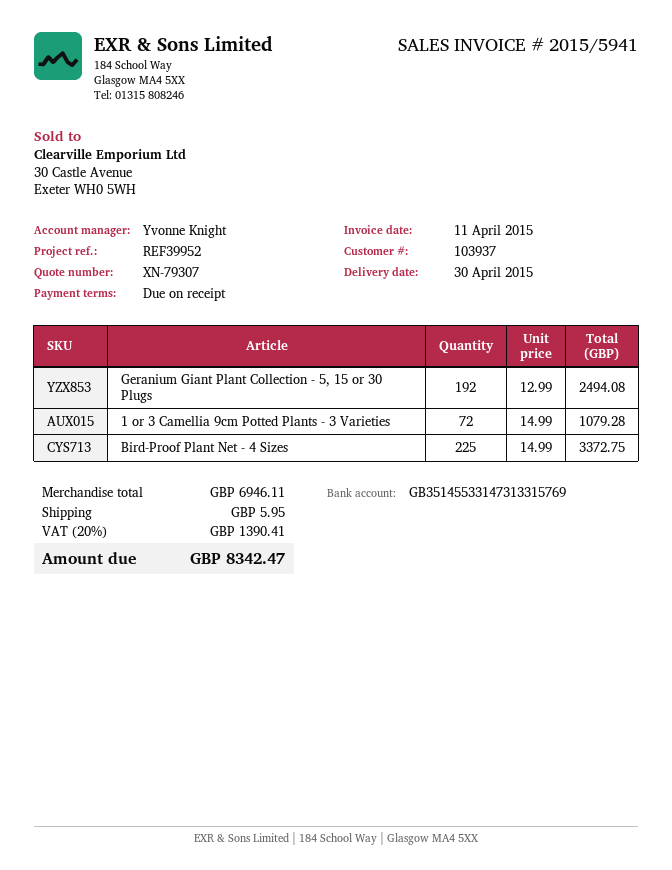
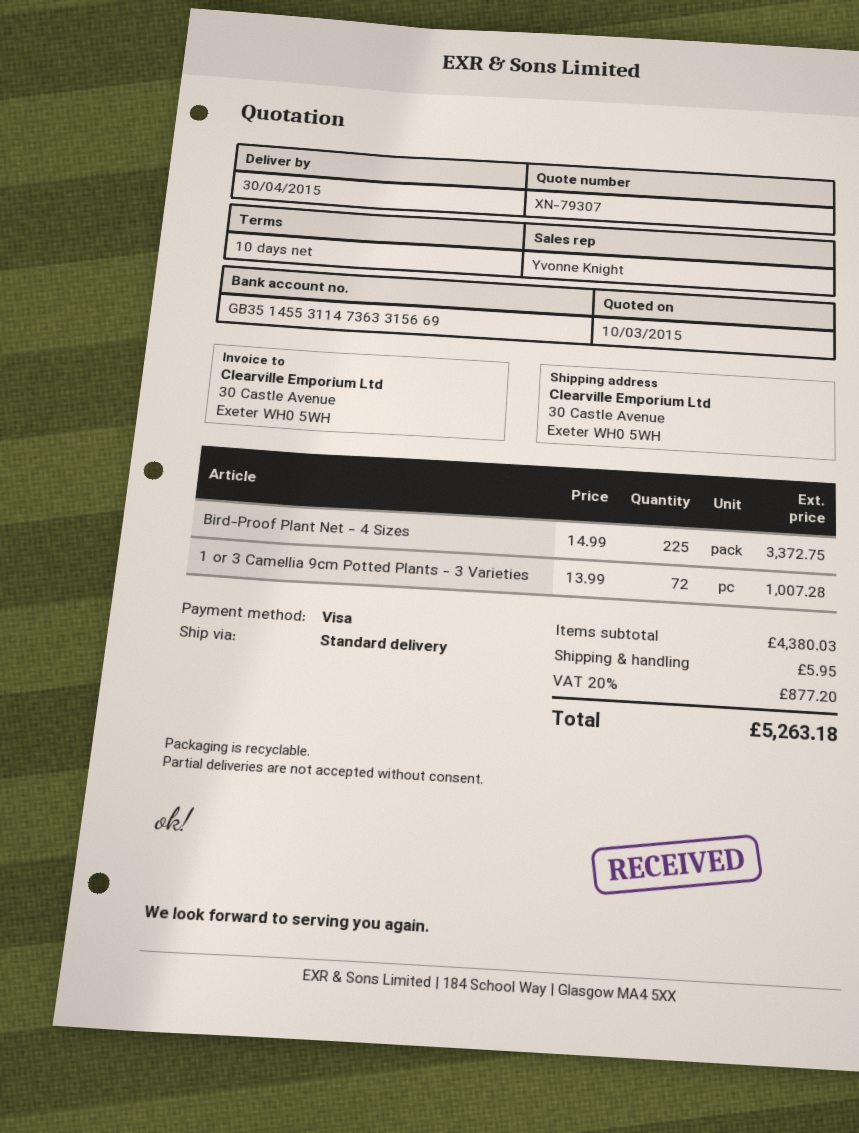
payment terms: on receipt -> 10 days
bank account: GB35145533147313315769 -> GB35145531147363315669
Geranium Giant Plant Collection - 5, 15 or 30 Plugs: 192 x 12.99 = 2494.08 -> none
1 or 3 Camellia 9cm Potted Plants - 3 Varieties: 72 x 14.99 = 1079.28 -> 72 x 13.99 = 1007.28
subtotal: 6946.11 -> 4380.03
tax: 20% = 1390.41 -> 20% = 877.20
total: 8342.47 -> 5263.18

